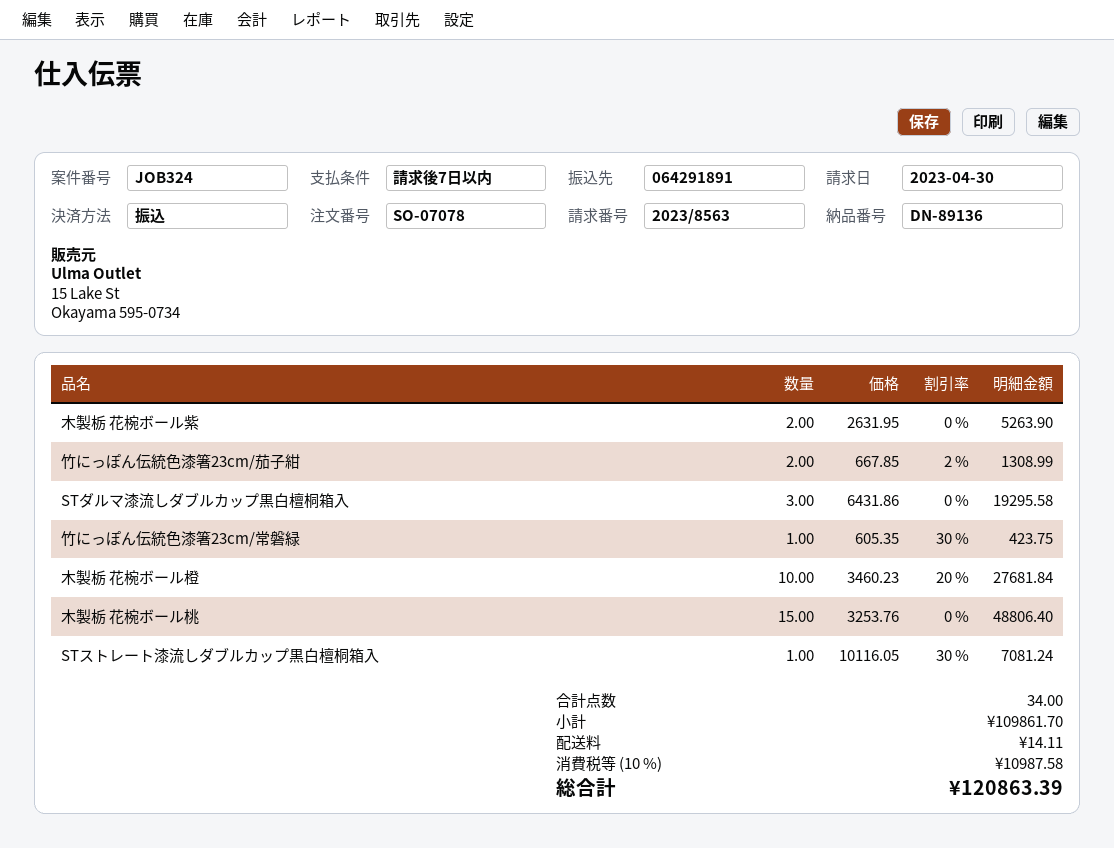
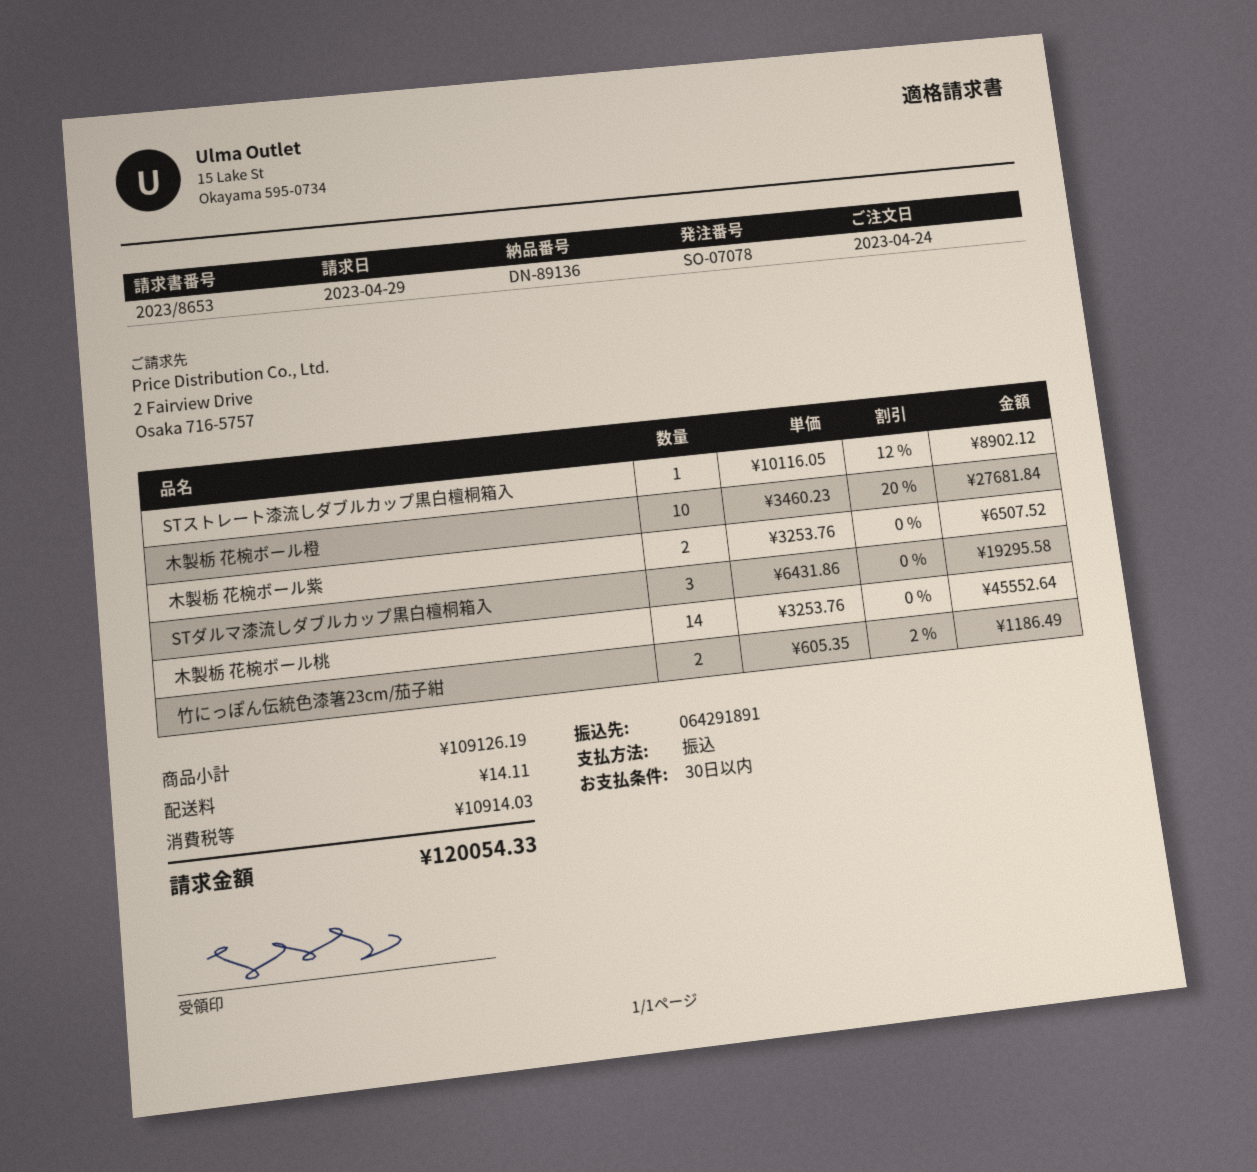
invoice number: 2023/8563 -> 2023/8653
invoice date: 2023-04-30 -> 2023-04-29
payment terms: 7 days -> 30 days
木製栃 花椀ボール紫: 2 x 2631.95 = 5263.90 -> 2 x 3253.76 = 6507.52
竹にっぽん伝統色漆箸23cm/茄子紺: 2 x 667.85 - 2% = 1308.99 -> 2 x 605.35 - 2% = 1186.49
竹にっぽん伝統色漆箸23cm/常磐緑: 1 x 605.35 - 30% = 423.75 -> none
木製栃 花椀ボール桃: 15 x 3253.76 = 48806.40 -> 14 x 3253.76 = 45552.64
STストレート漆流しダブルカップ黒白檀桐箱入: 1 x 10116.05 - 30% = 7081.24 -> 1 x 10116.05 - 12% = 8902.12
subtotal: 109861.70 -> 109126.19
tax: 10987.58 -> 10914.03
total: 120863.39 -> 120054.33

